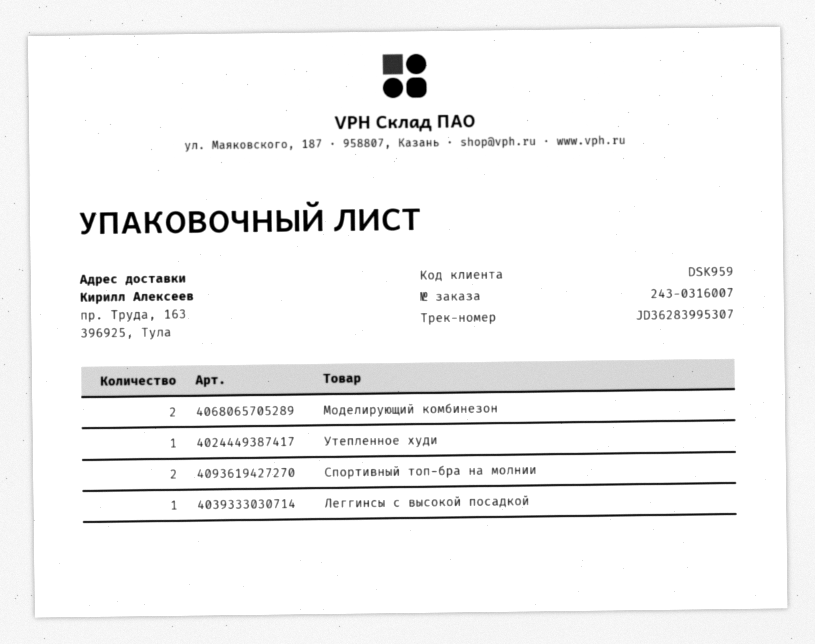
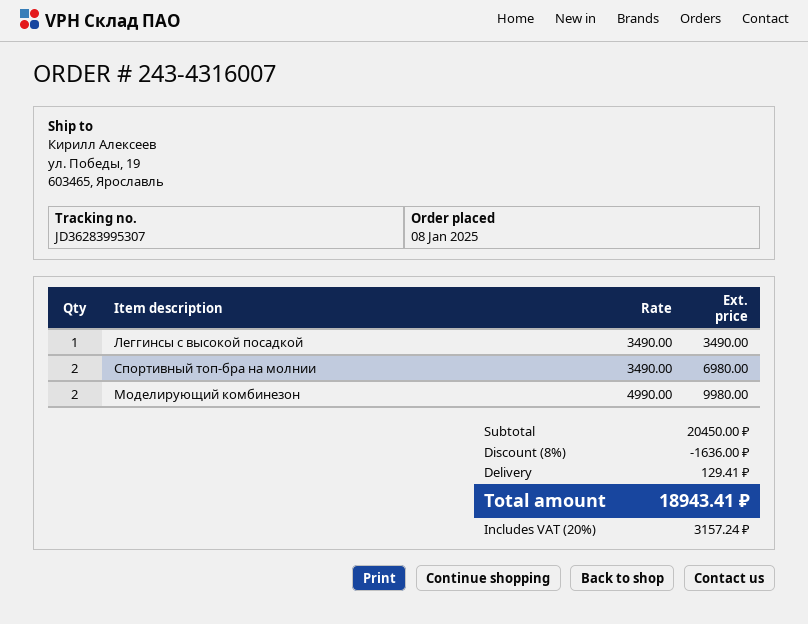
order number: 243-0316007 -> 243-4316007
ship to: пр. Труда, 163, 396925, Тула -> ул. Победы, 19, 603465, Ярославль
Утепленное худи: 1 -> none

